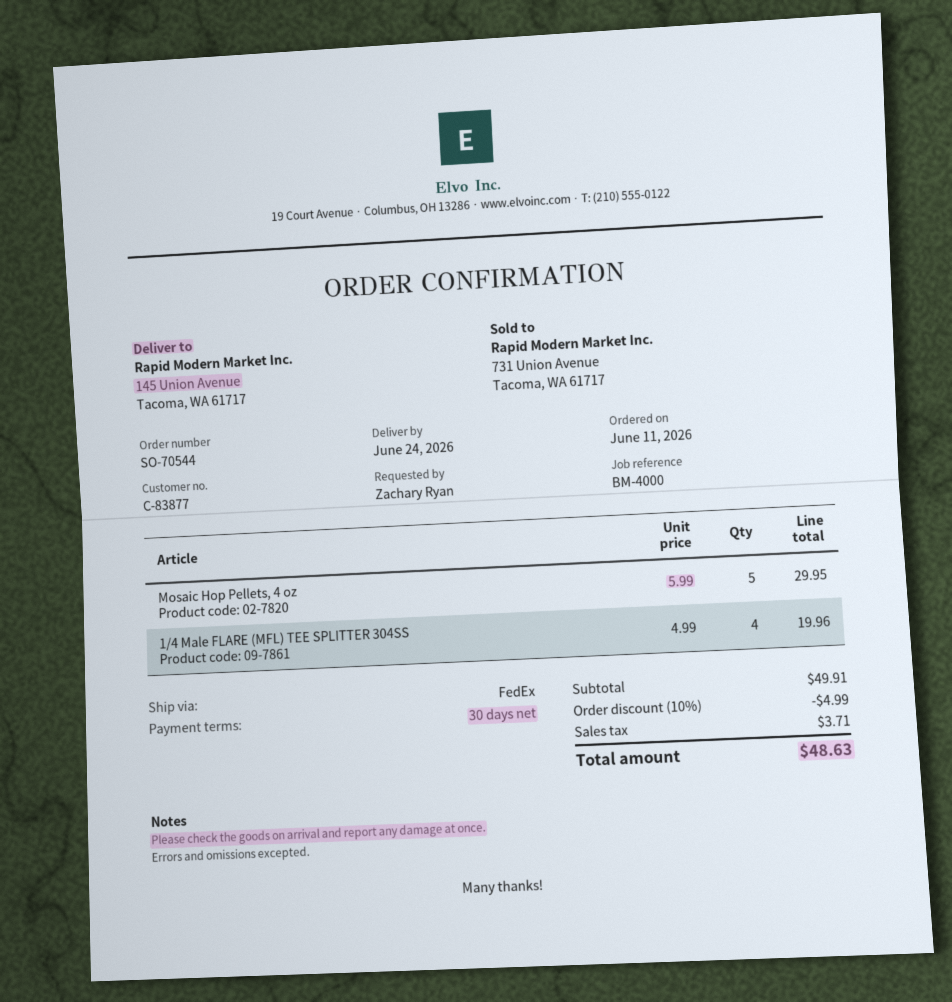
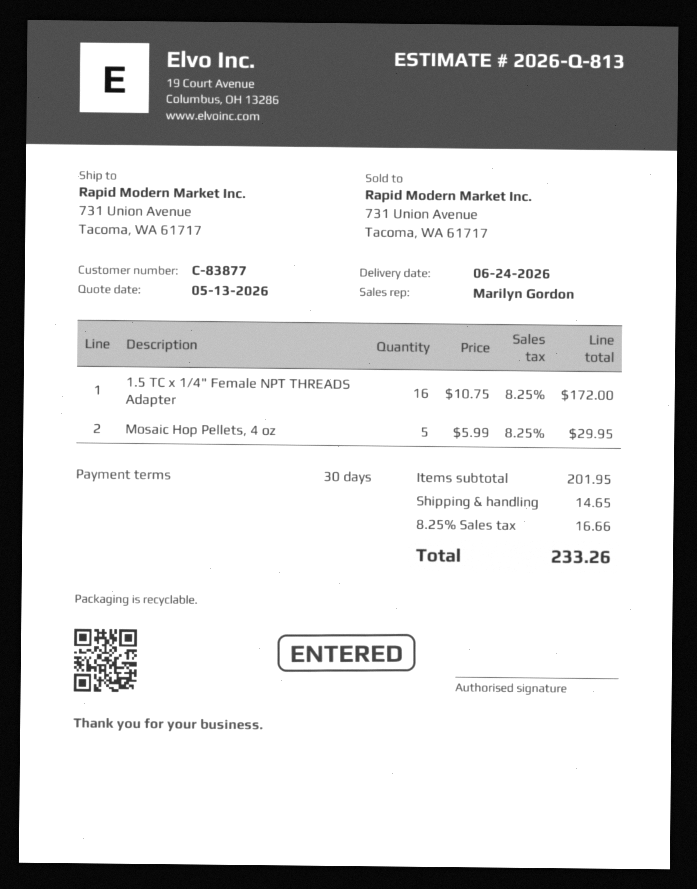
ship to: 145 Union Avenue, Tacoma, WA 61717 -> 731 Union Avenue, Tacoma, WA 61717
1/4 Male FLARE (MFL) TEE SPLITTER 304SS: 4 x 4.99 = 19.96 -> none
1.5 TC x 1/4" Female NPT THREADS Adapter: none -> 16 x 10.75 = 172.00
subtotal: 49.91 -> 201.95
discount: 10% = 4.99 -> none
shipping: none -> 14.65
tax: 3.71 -> 16.66
total: 48.63 -> 233.26

